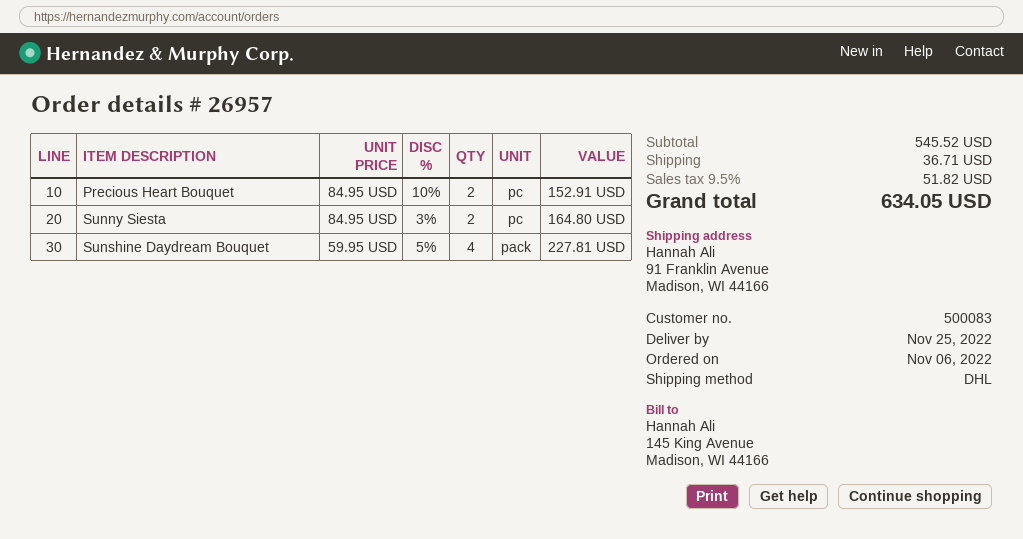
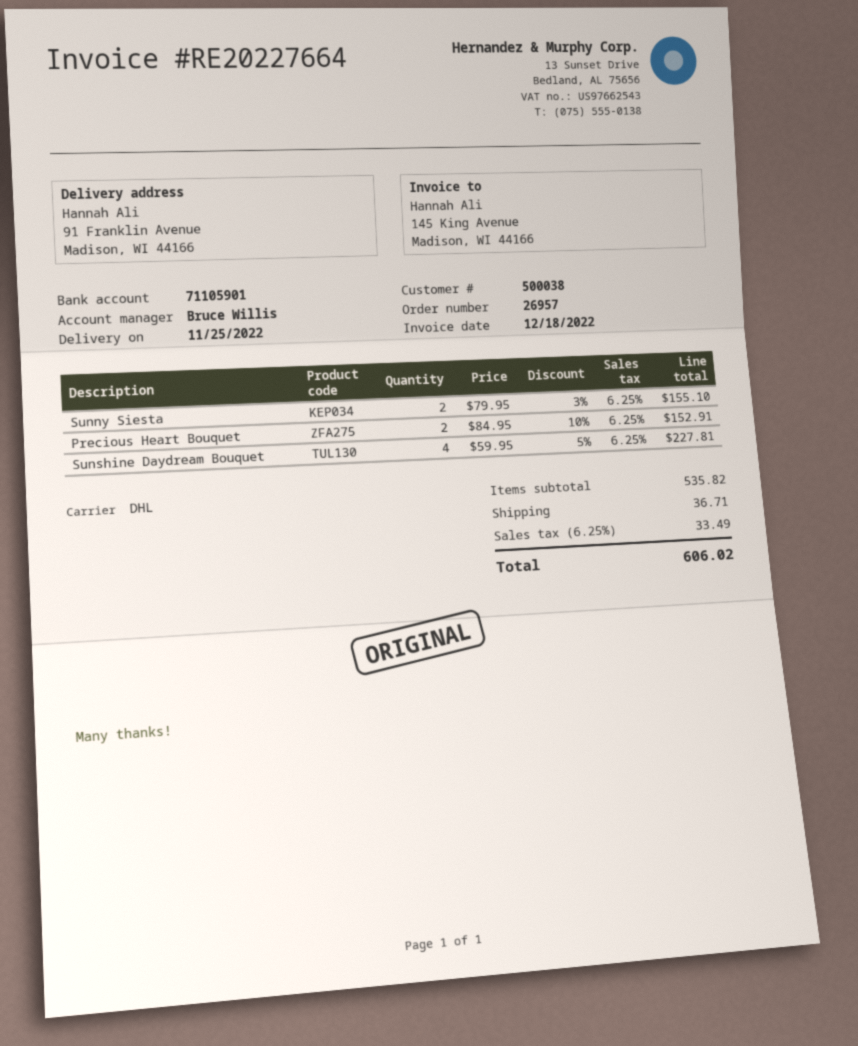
customer number: 500083 -> 500038
Sunny Siesta: 2 x 84.95 - 3% = 164.80 -> 2 x 79.95 - 3% = 155.10
subtotal: 545.52 -> 535.82
tax: 9.5% = 51.82 -> 6.25% = 33.49
total: 634.05 -> 606.02

